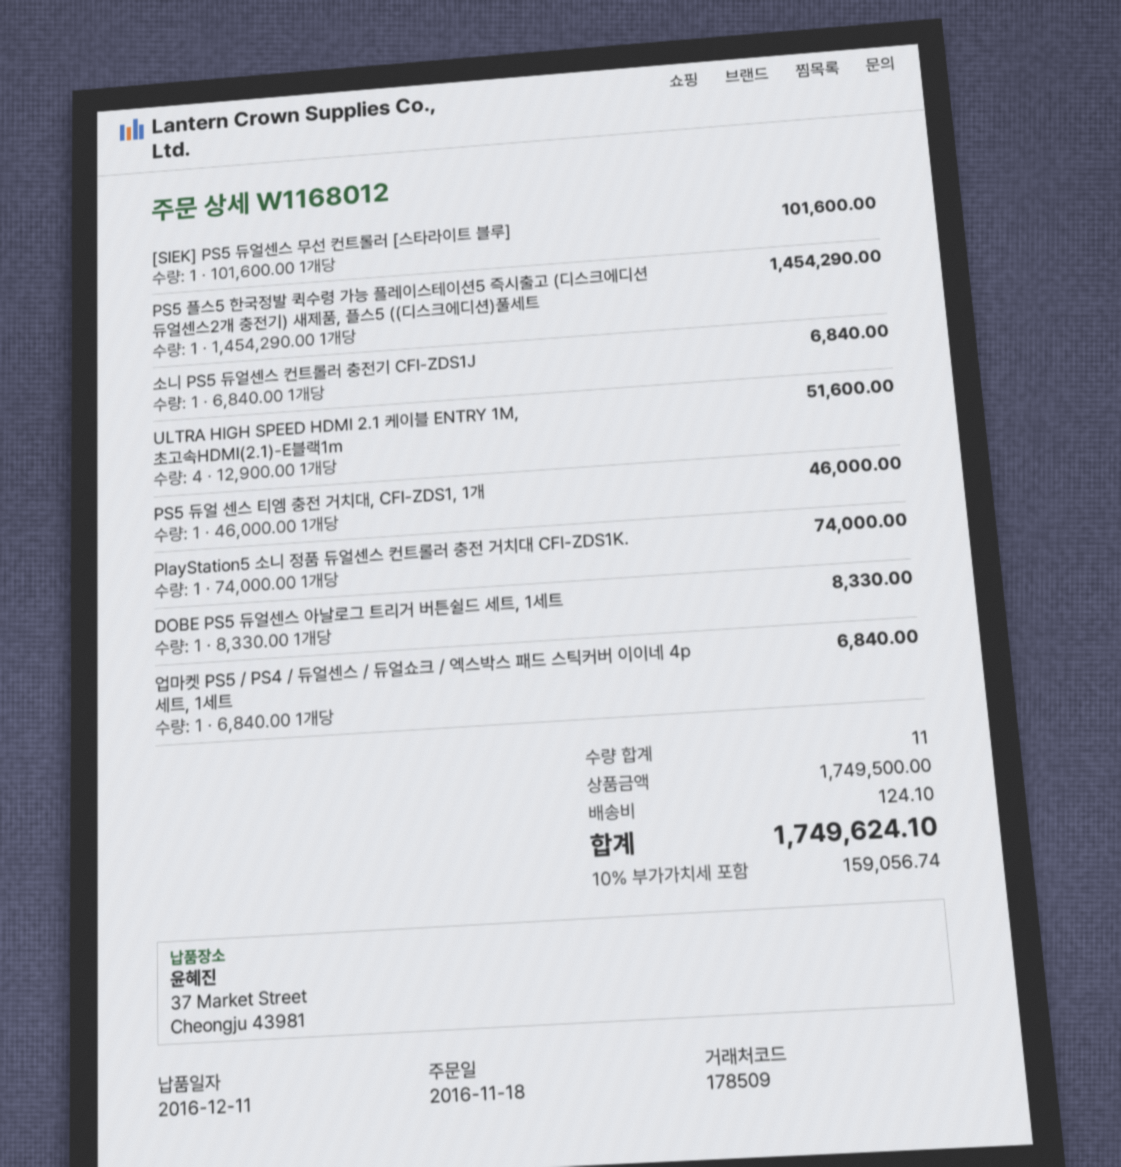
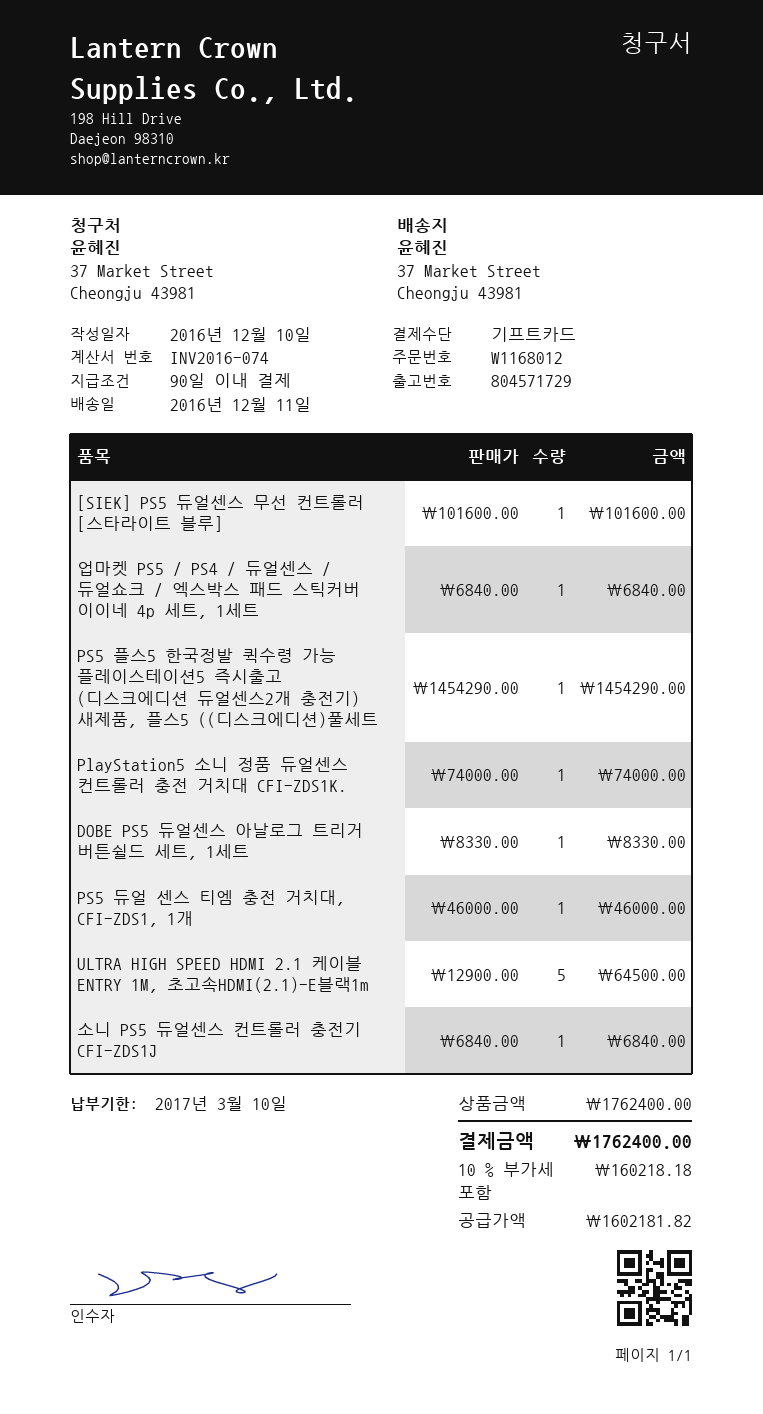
ULTRA HIGH SPEED HDMI 2.1 케이블 ENTRY 1M, 초고속HDMI(2.1)-E블랙1m: 4 x 12900.00 = 51600.00 -> 5 x 12900.00 = 64500.00
subtotal: 1749500.00 -> 1762400.00
shipping: 124.10 -> none
tax: 10% = 159056.74 -> 10% = 160218.18
total: 1749624.10 -> 1762400.00

